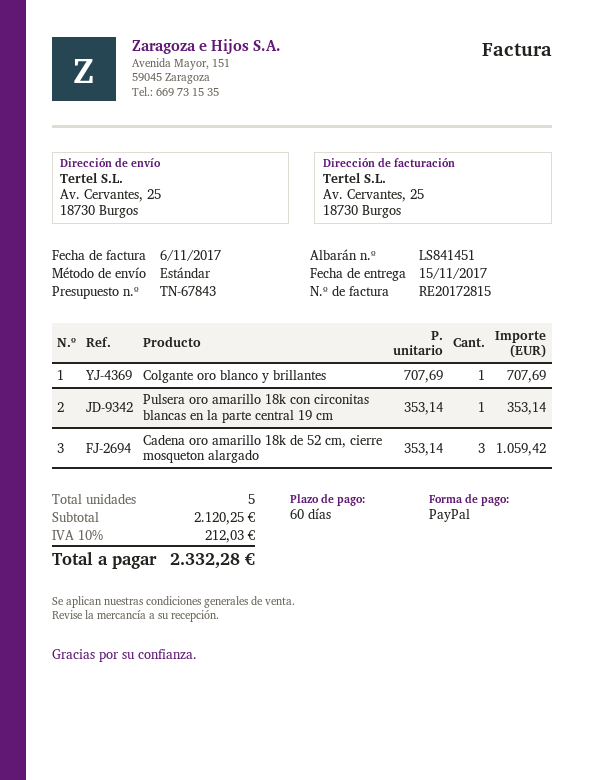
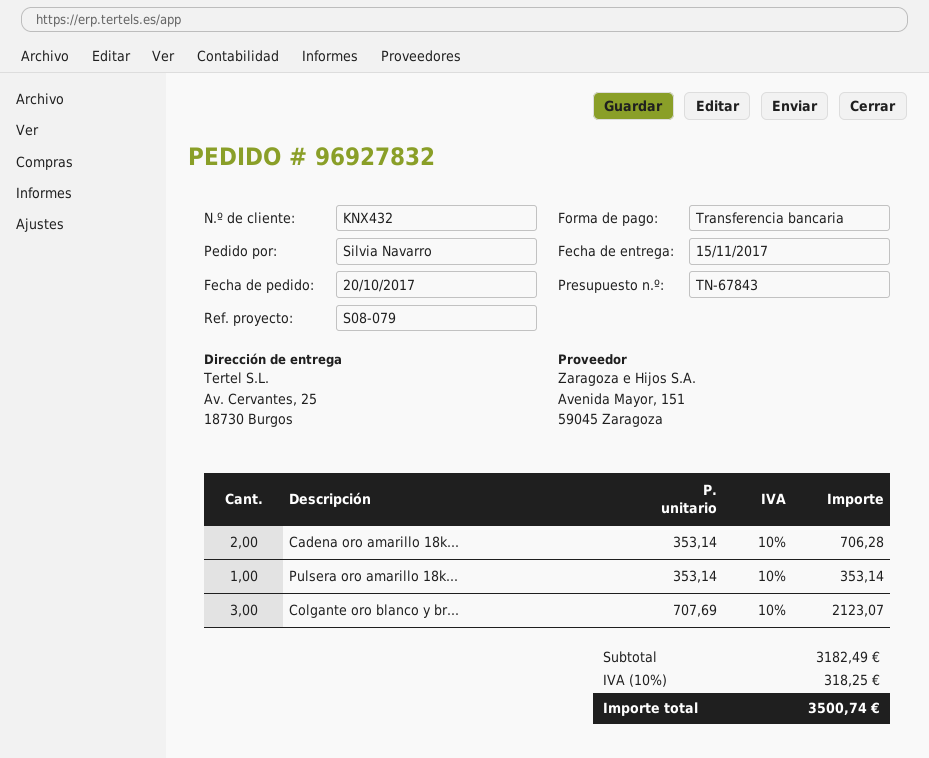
payment method: PayPal -> bank transfer
Colgante oro blanco y brillantes: 1 x 707.69 = 707.69 -> 3 x 707.69 = 2123.07
Cadena oro amarillo 18k de 52 cm, cierre mosqueton alargado: 3 x 353.14 = 1059.42 -> 2 x 353.14 = 706.28
subtotal: 2120.25 -> 3182.49
tax: 10% = 212.03 -> 10% = 318.25
total: 2332.28 -> 3500.74

